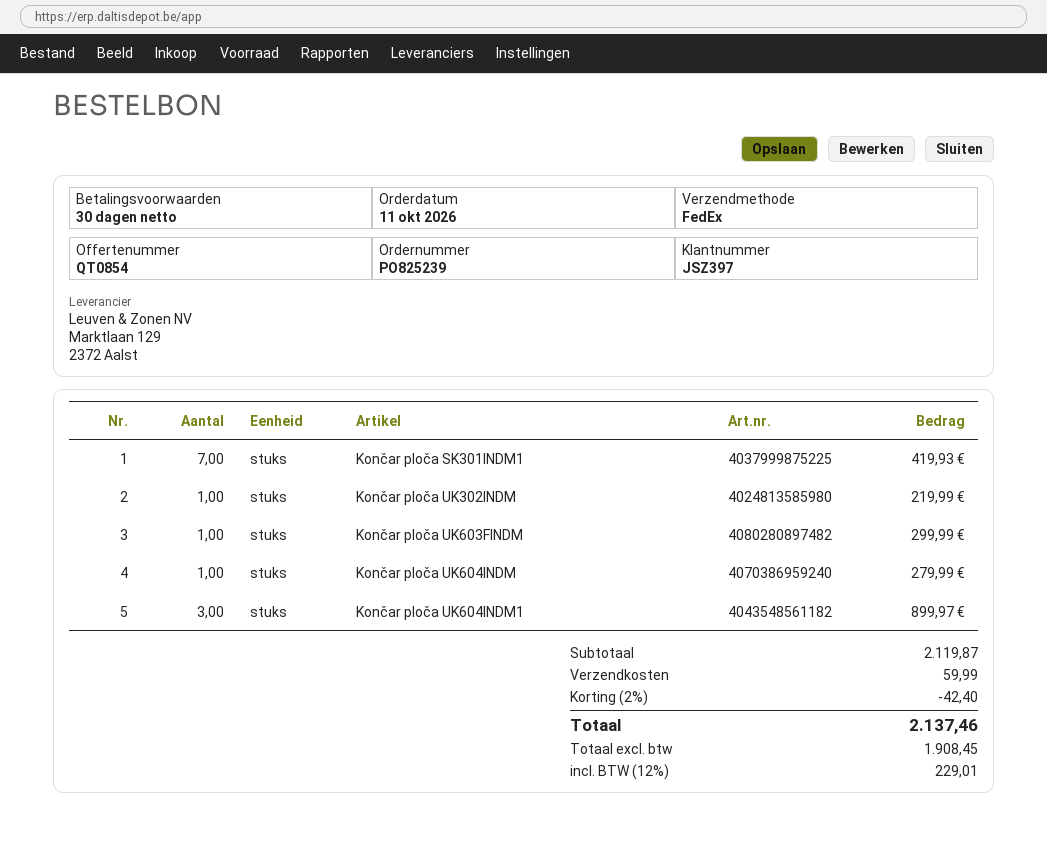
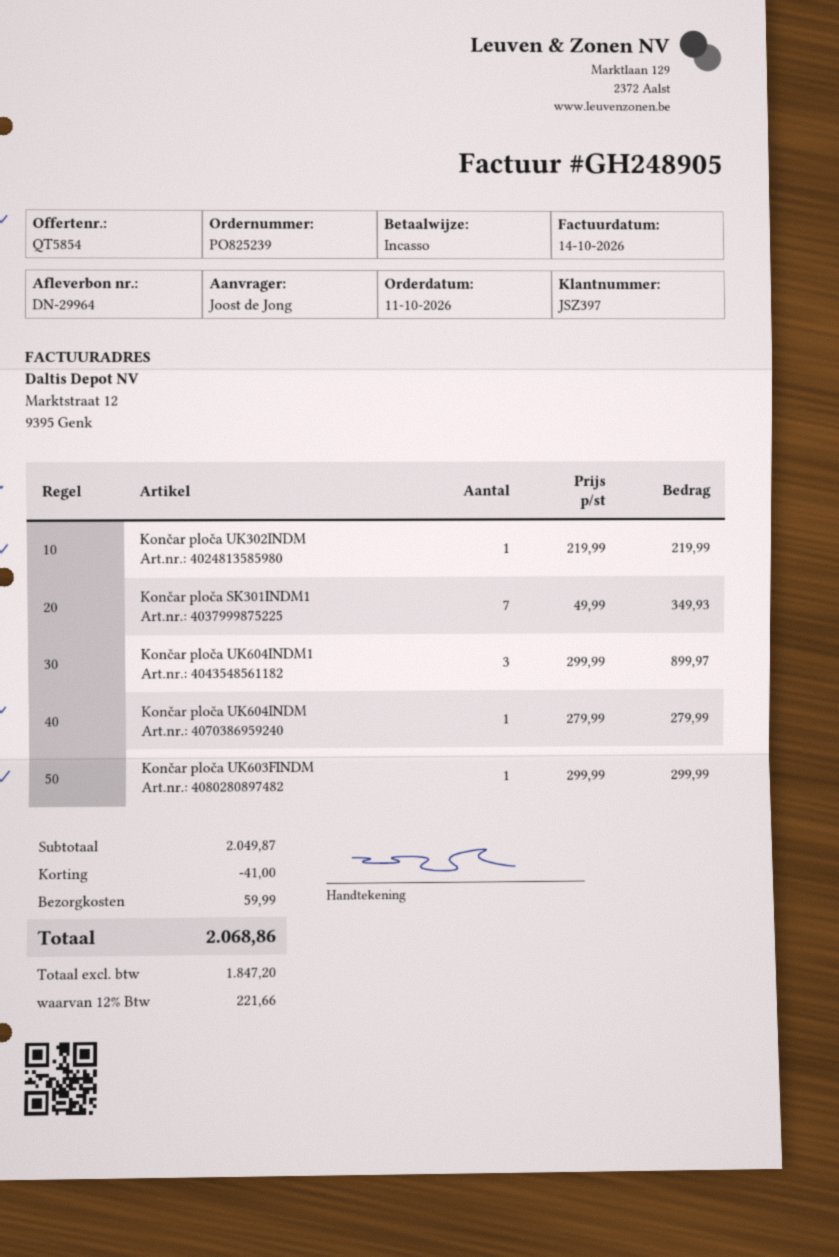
quote number: QT0854 -> QT5854
Končar ploča SK301INDM1: 7 for 419.93 -> 7 for 349.93
subtotal: 2119.87 -> 2049.87
discount: 42.40 -> 41.00
net: 1908.45 -> 1847.20
tax: 12% = 229.01 -> 12% = 221.66
total: 2137.46 -> 2068.86

